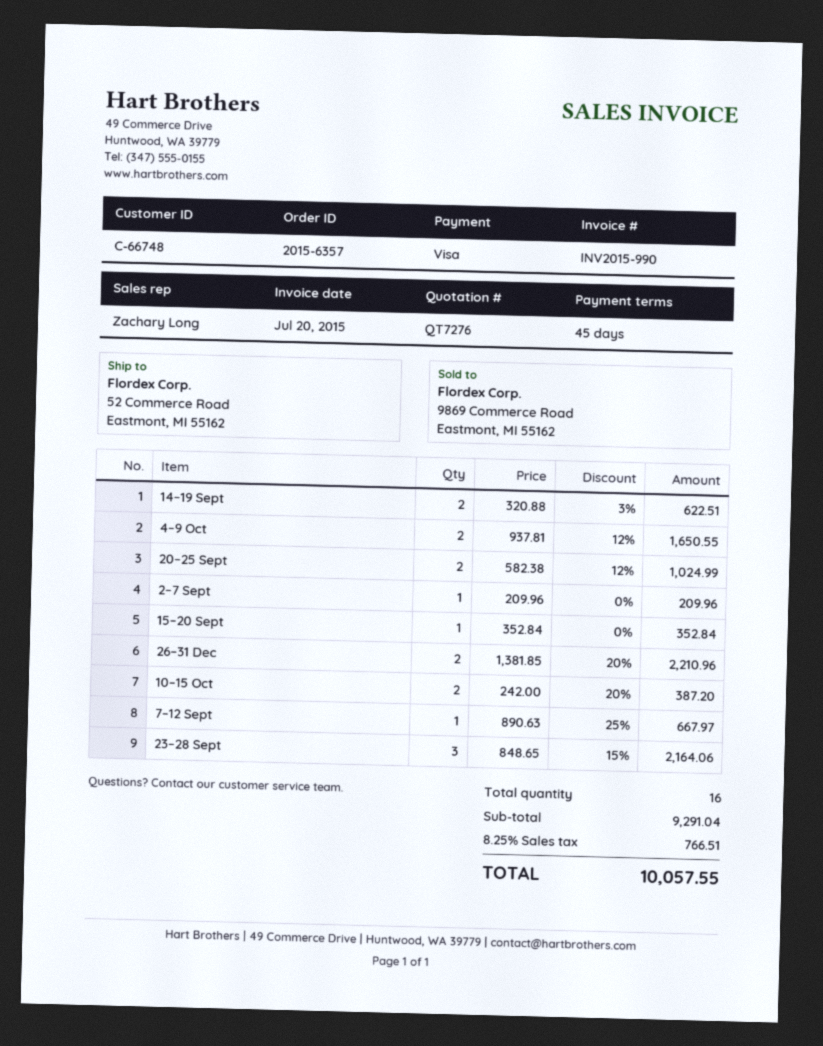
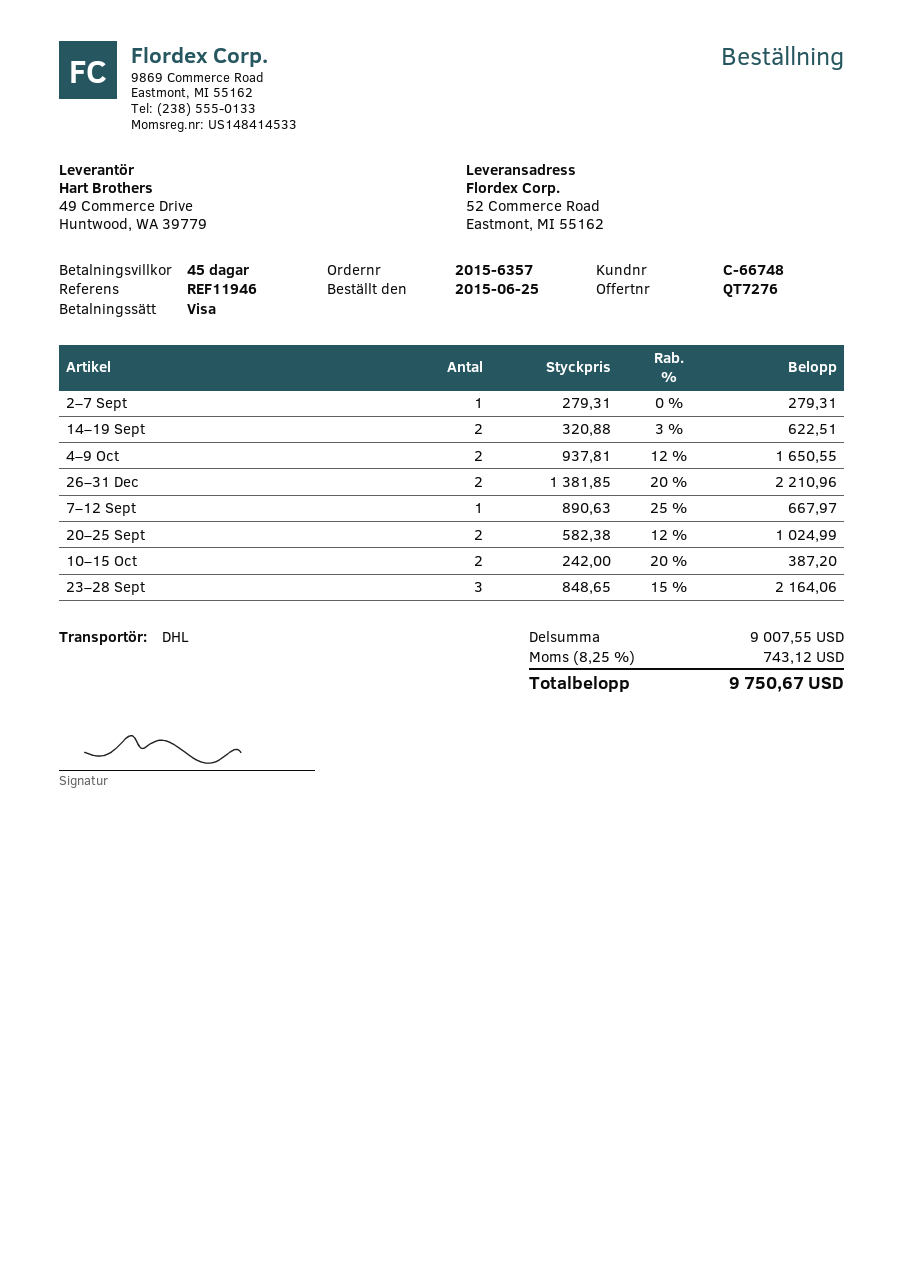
2–7 Sept: 1 x 209.96 = 209.96 -> 1 x 279.31 = 279.31
15–20 Sept: 1 x 352.84 = 352.84 -> none
subtotal: 9291.04 -> 9007.55
tax: 8.25% = 766.51 -> 8.25% = 743.12
total: 10057.55 -> 9750.67

